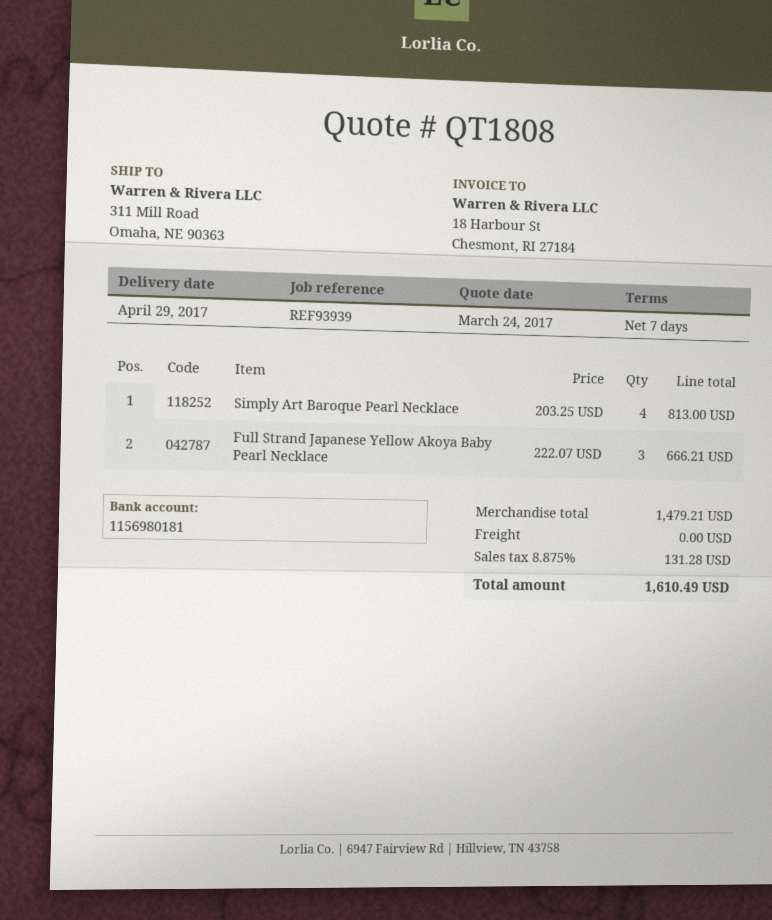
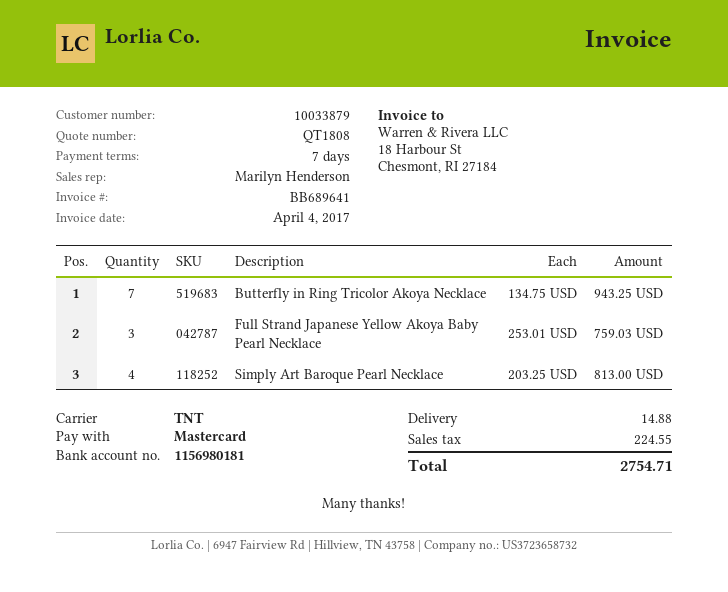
Full Strand Japanese Yellow Akoya Baby Pearl Necklace: 3 x 222.07 = 666.21 -> 3 x 253.01 = 759.03
Butterfly in Ring Tricolor Akoya Necklace: none -> 7 x 134.75 = 943.25
shipping: 0.00 -> 14.88
tax: 131.28 -> 224.55
total: 1610.49 -> 2754.71

